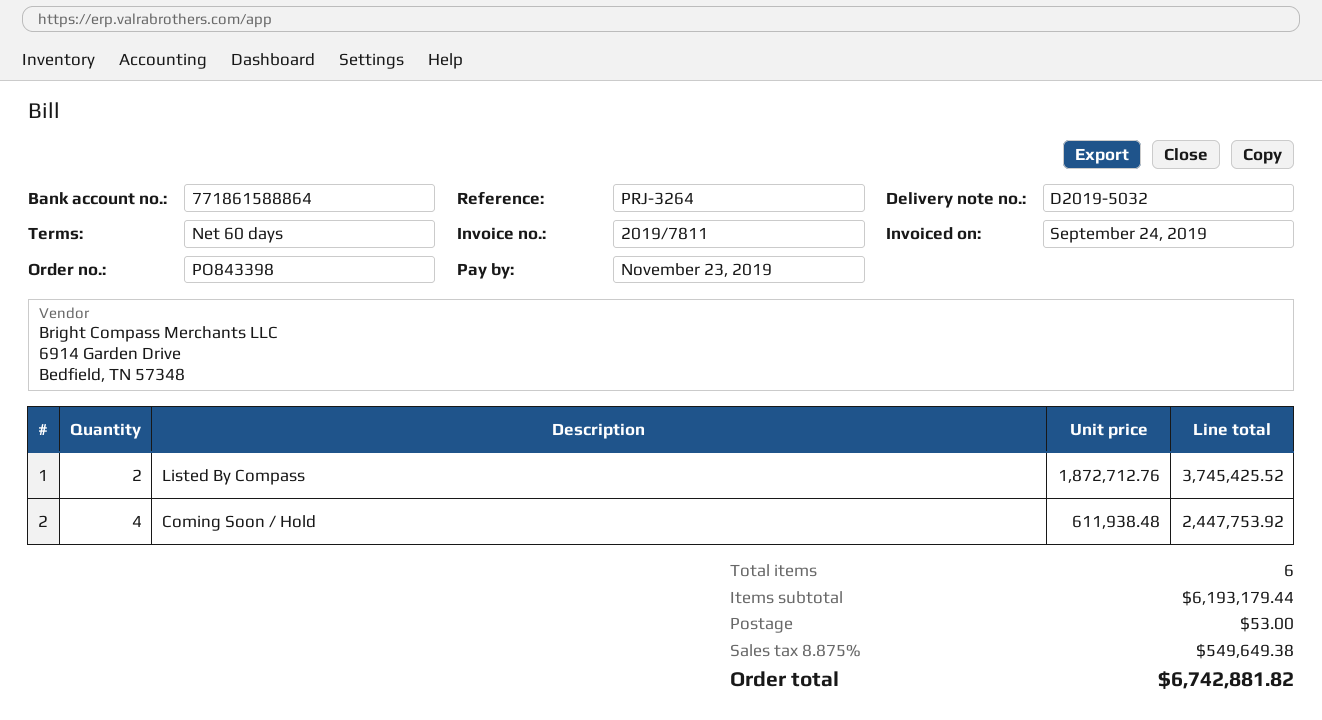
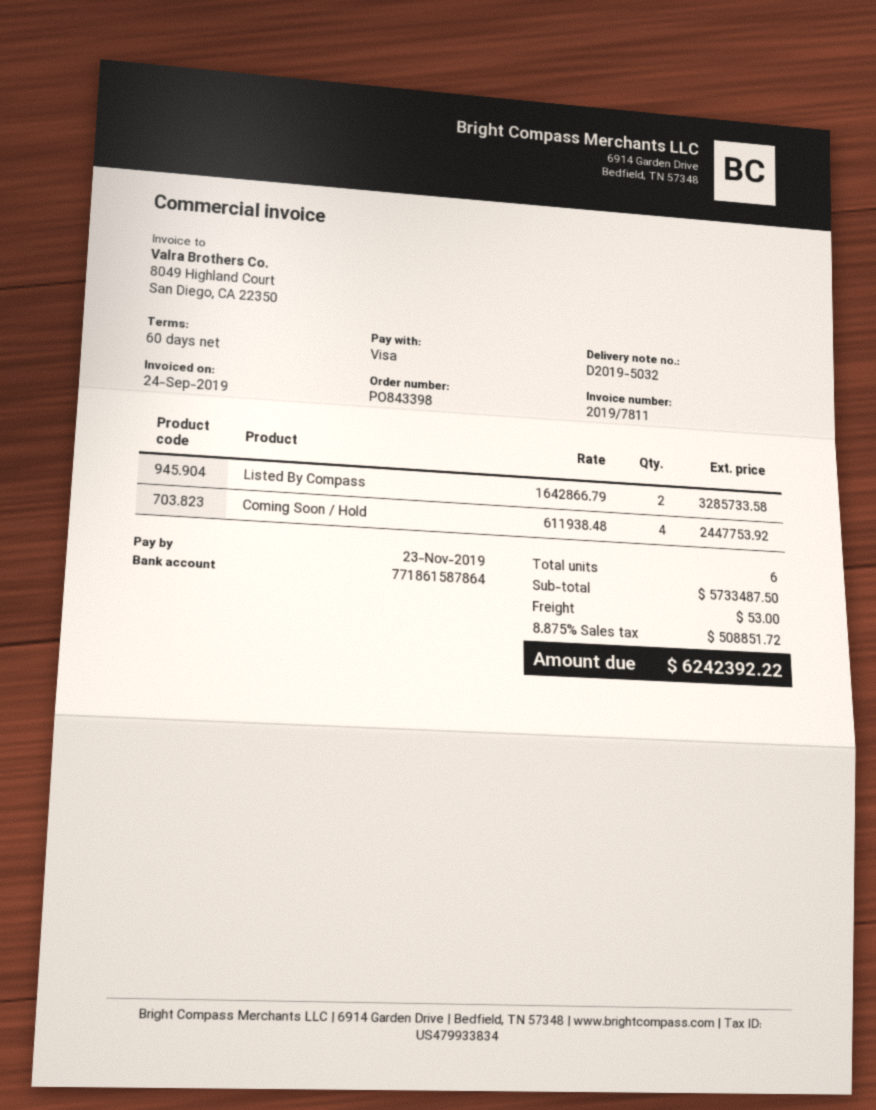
bank account: 771861588864 -> 771861587864
Listed By Compass: 2 x 1872712.76 = 3745425.52 -> 2 x 1642866.79 = 3285733.58
subtotal: 6193179.44 -> 5733487.50
tax: 8.875% = 549649.38 -> 8.875% = 508851.72
total: 6742881.82 -> 6242392.22

